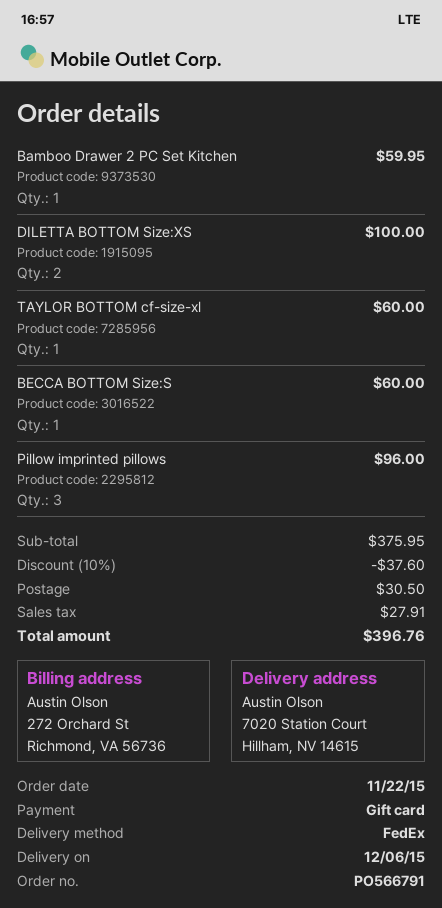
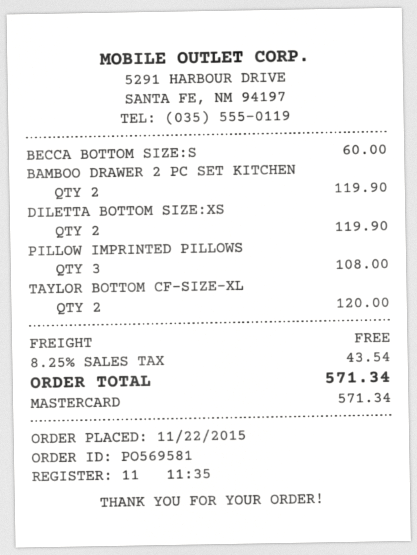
order number: PO566791 -> PO569581
payment method: gift card -> Mastercard
Bamboo Drawer 2 PC Set Kitchen: 1 for 59.95 -> 2 for 119.90
DILETTA BOTTOM Size:XS: 2 for 100.00 -> 2 for 119.90
TAYLOR BOTTOM cf-size-xl: 1 for 60.00 -> 2 for 120.00
Pillow imprinted pillows: 3 for 96.00 -> 3 for 108.00
discount: 10% = 37.60 -> none
shipping: 30.50 -> 0.00
tax: 27.91 -> 43.54
total: 396.76 -> 571.34

